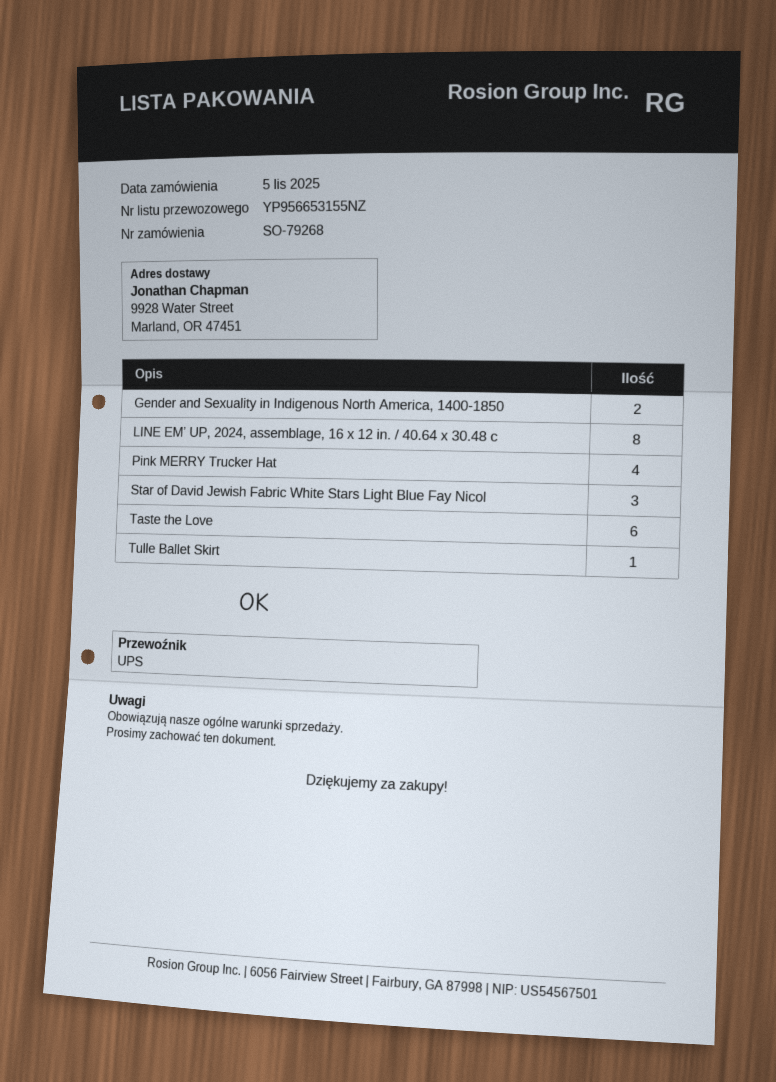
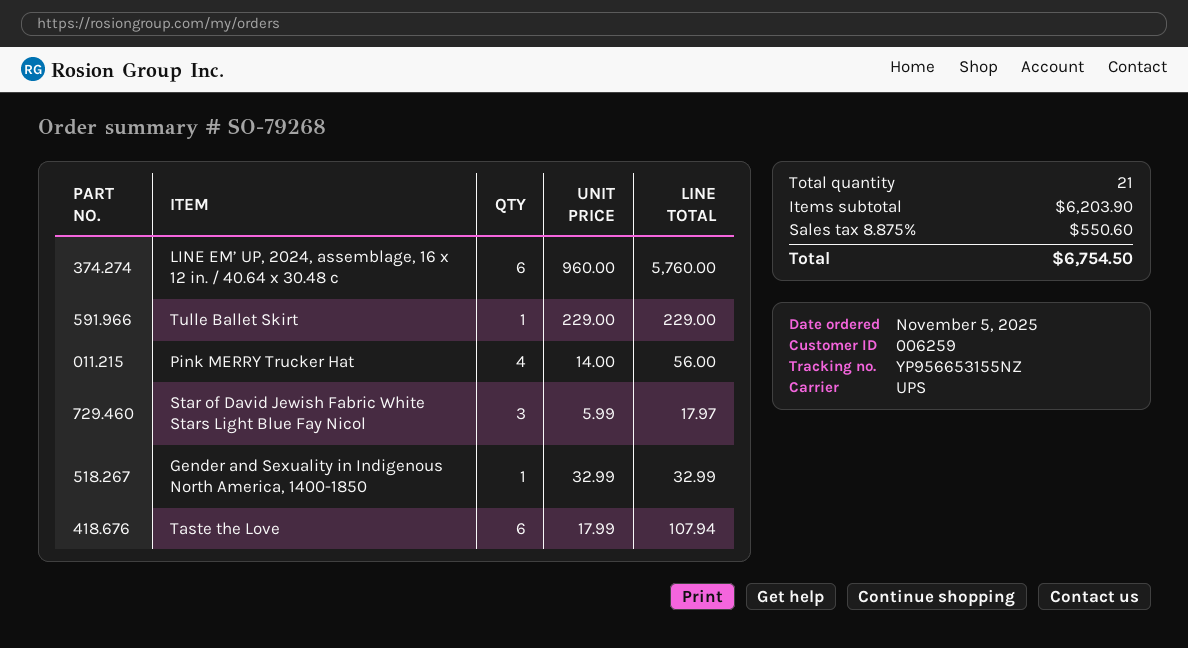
Gender and Sexuality in Indigenous North America, 1400-1850: 2 -> 1
LINE EM’ UP, 2024, assemblage, 16 x 12 in. / 40.64 x 30.48 c: 8 -> 6

